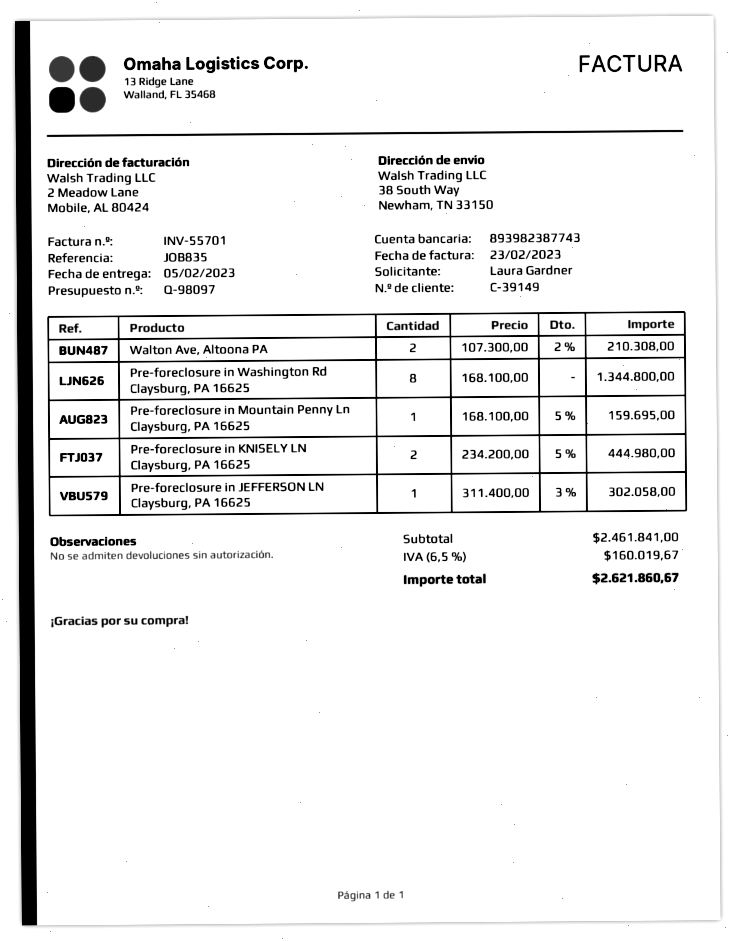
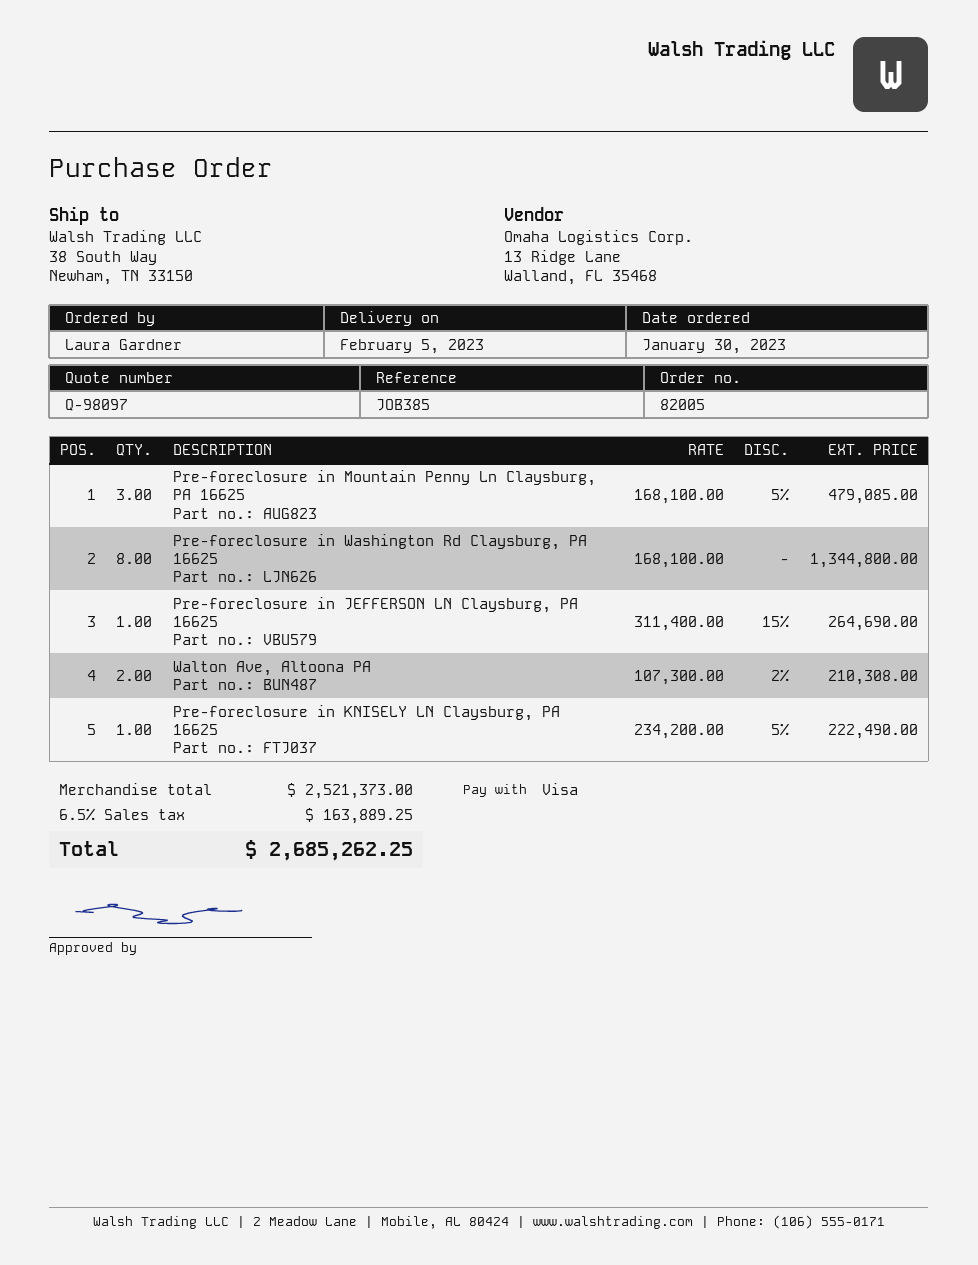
reference: JOB835 -> JOB385
Pre-foreclosure in Mountain Penny Ln Claysburg, PA 16625: 1 x 168100.00 - 5% = 159695.00 -> 3 x 168100.00 - 5% = 479085.00
Pre-foreclosure in KNISELY LN Claysburg, PA 16625: 2 x 234200.00 - 5% = 444980.00 -> 1 x 234200.00 - 5% = 222490.00
Pre-foreclosure in JEFFERSON LN Claysburg, PA 16625: 1 x 311400.00 - 3% = 302058.00 -> 1 x 311400.00 - 15% = 264690.00
subtotal: 2461841.00 -> 2521373.00
tax: 6.5% = 160019.67 -> 6.5% = 163889.25
total: 2621860.67 -> 2685262.25

